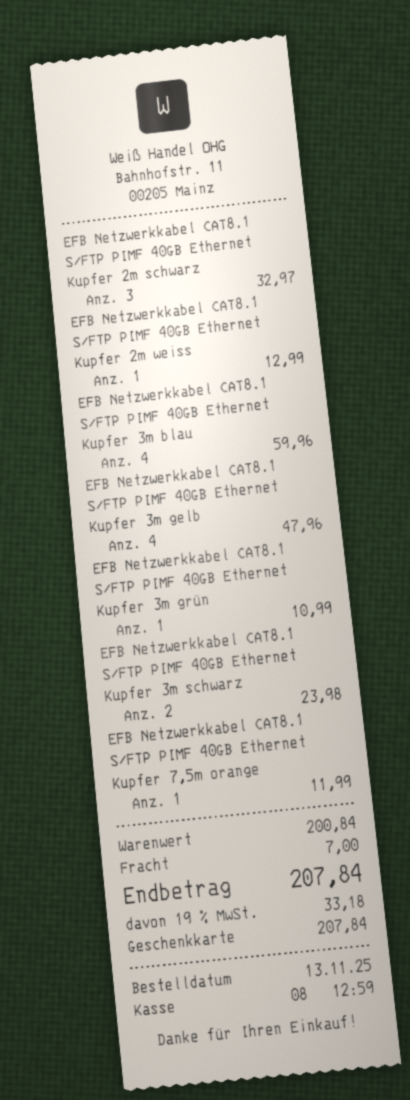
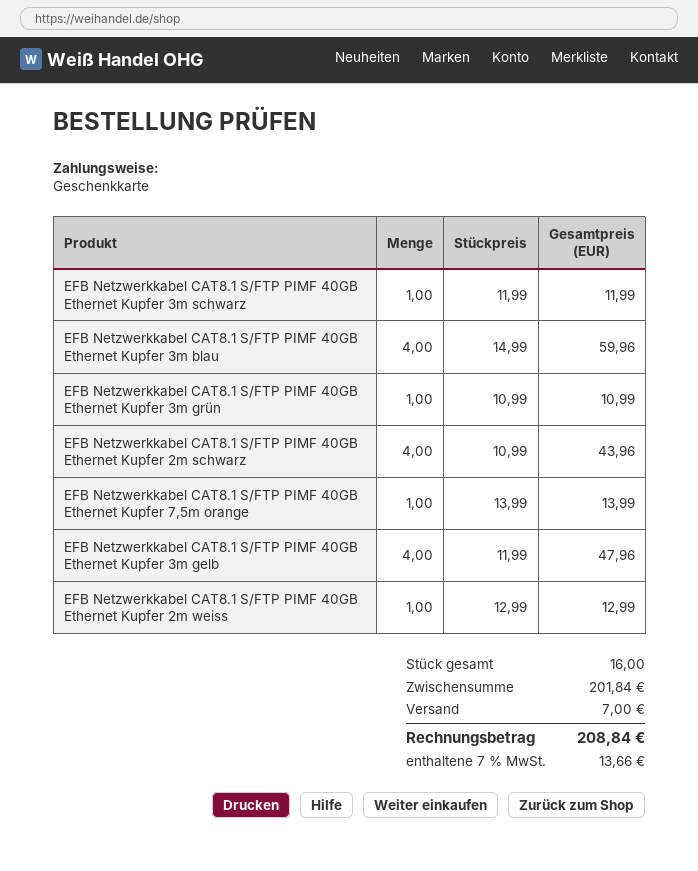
EFB Netzwerkkabel CAT8.1 S/FTP PIMF 40GB Ethernet Kupfer 2m schwarz: 3 for 32.97 -> 4 for 43.96
EFB Netzwerkkabel CAT8.1 S/FTP PIMF 40GB Ethernet Kupfer 3m schwarz: 2 for 23.98 -> 1 for 11.99
EFB Netzwerkkabel CAT8.1 S/FTP PIMF 40GB Ethernet Kupfer 7,5m orange: 1 for 11.99 -> 1 for 13.99
subtotal: 200.84 -> 201.84
tax: 19% = 33.18 -> 7% = 13.66
total: 207.84 -> 208.84

